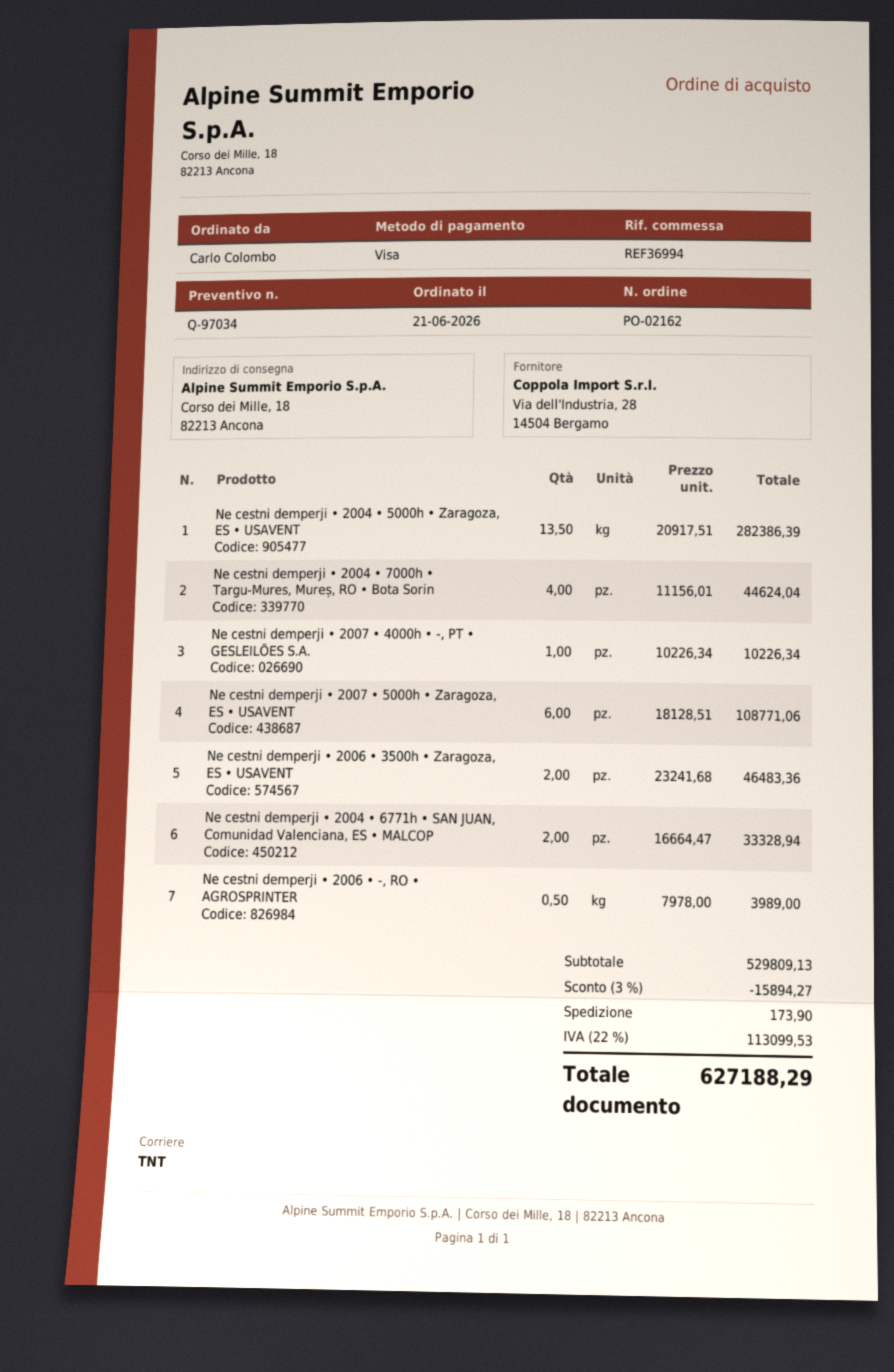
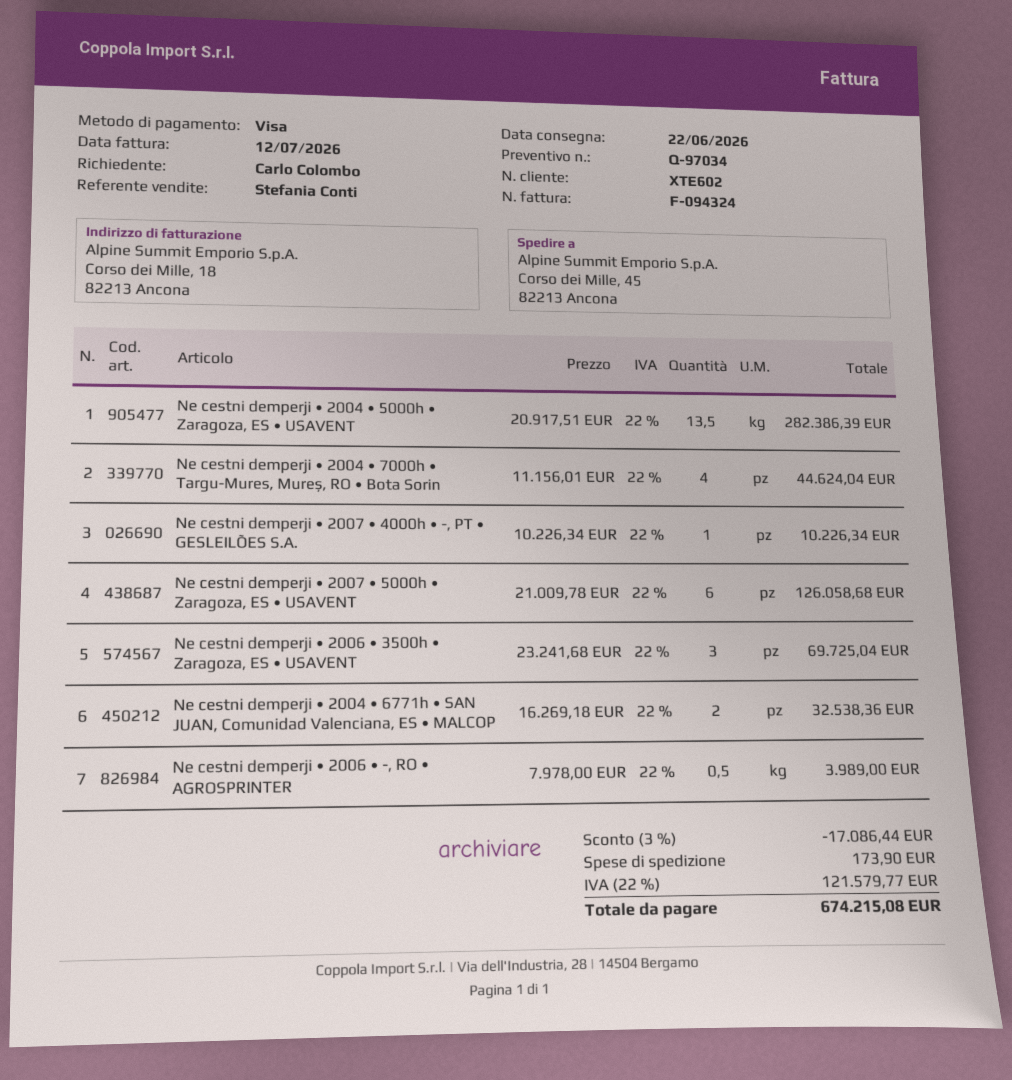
ship to: Corso dei Mille, 18, 82213 Ancona -> Corso dei Mille, 45, 82213 Ancona
Ne cestni demperji • 2007 • 5000h • Zaragoza, ES • USAVENT: 6 x 18128.51 = 108771.06 -> 6 x 21009.78 = 126058.68
Ne cestni demperji • 2006 • 3500h • Zaragoza, ES • USAVENT: 2 x 23241.68 = 46483.36 -> 3 x 23241.68 = 69725.04
Ne cestni demperji • 2004 • 6771h • SAN JUAN, Comunidad Valenciana, ES • MALCOP: 2 x 16664.47 = 33328.94 -> 2 x 16269.18 = 32538.36
discount: 3% = 15894.27 -> 3% = 17086.44
tax: 22% = 113099.53 -> 22% = 121579.77
total: 627188.29 -> 674215.08

